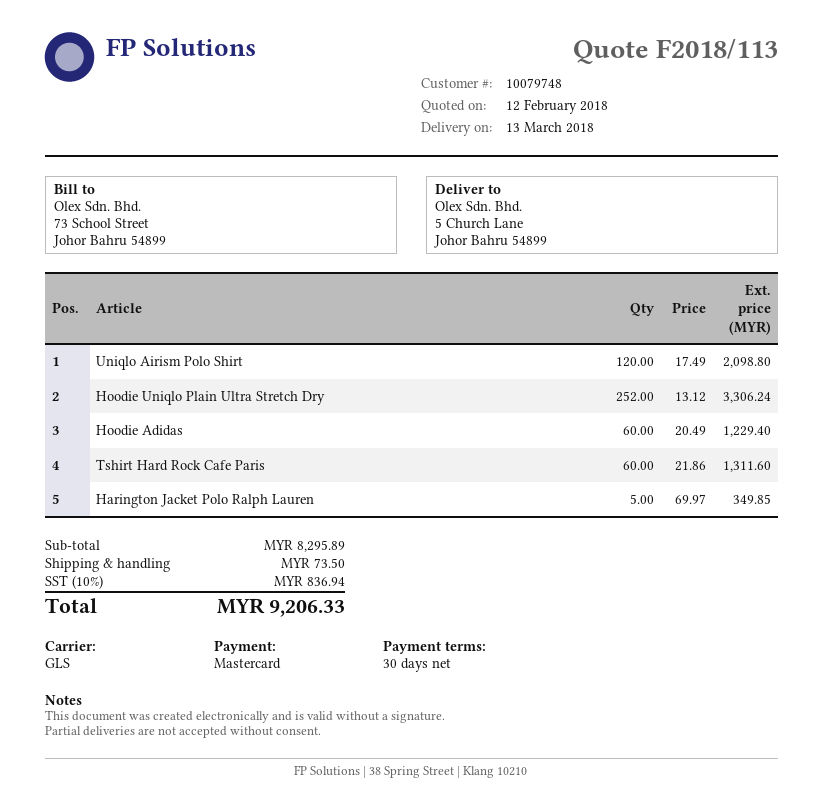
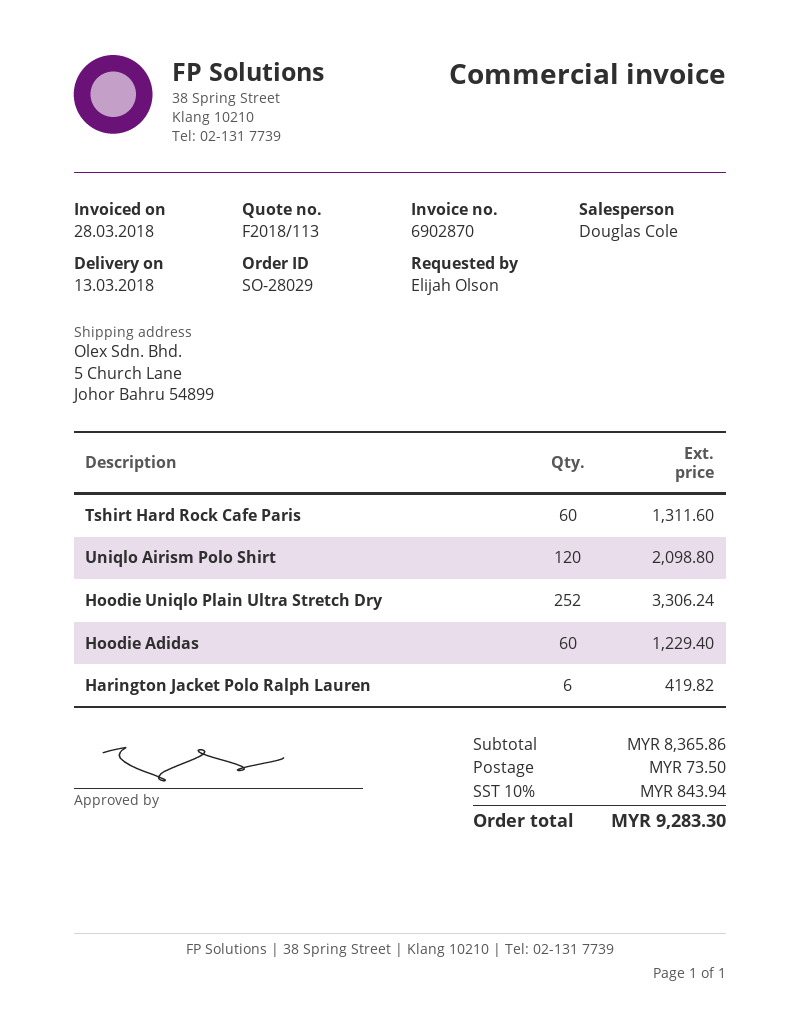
Harington Jacket Polo Ralph Lauren: 5 for 349.85 -> 6 for 419.82
subtotal: 8295.89 -> 8365.86
tax: 10% = 836.94 -> 10% = 843.94
total: 9206.33 -> 9283.30

